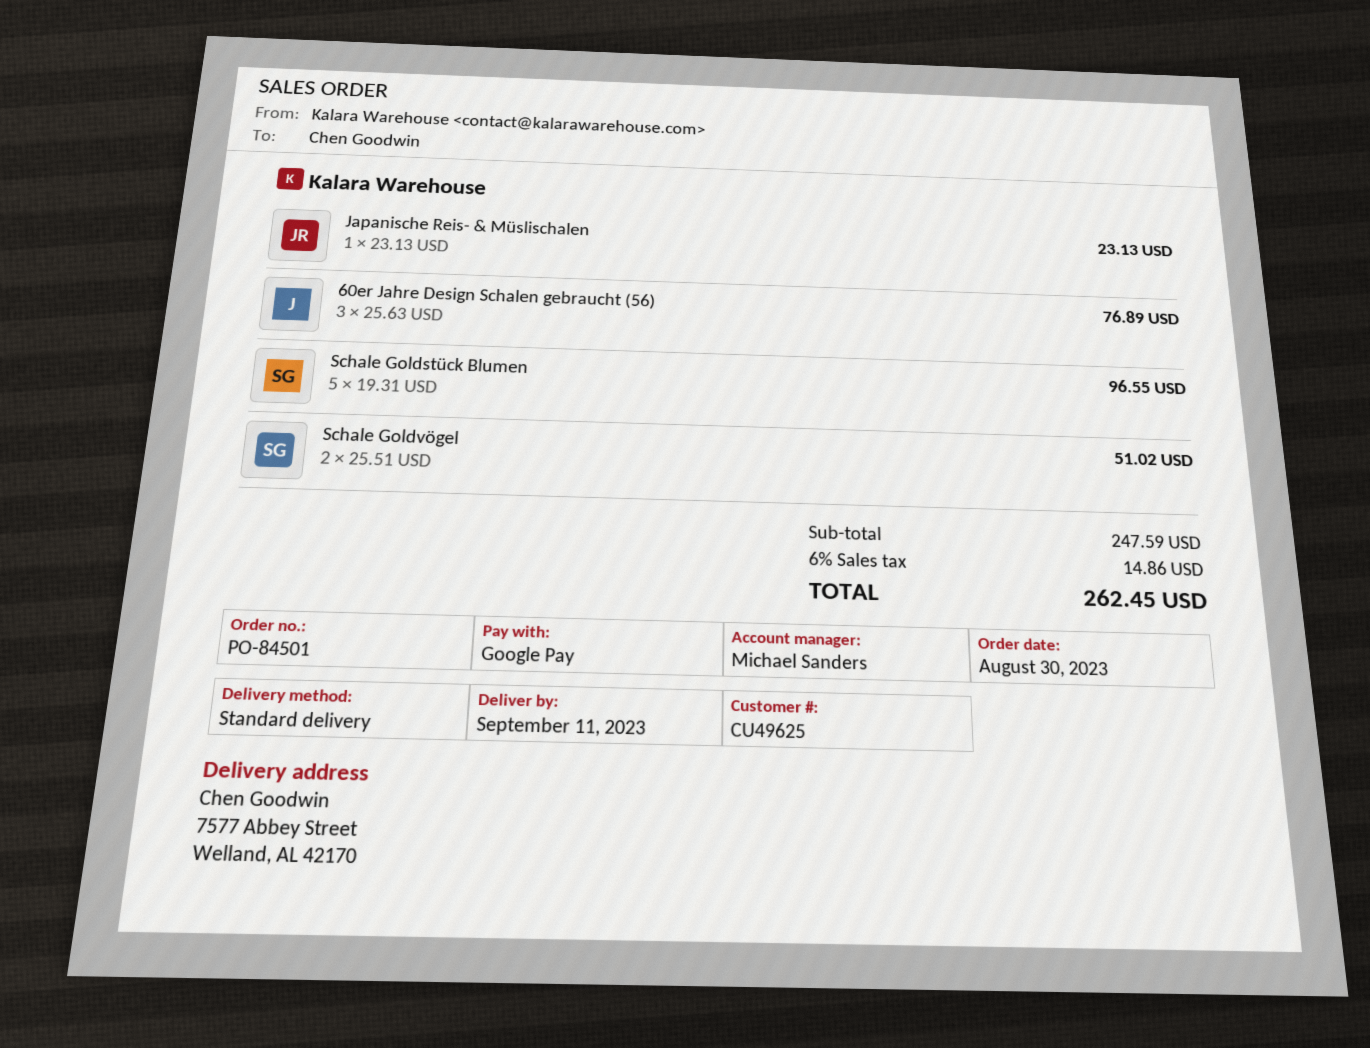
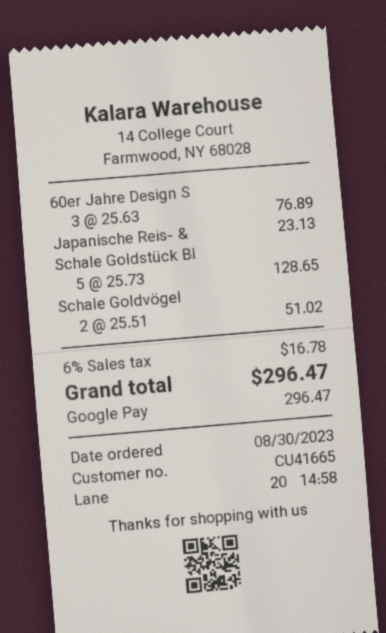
customer number: CU49625 -> CU41665
Schale Goldstück Blumen: 5 x 19.31 = 96.55 -> 5 x 25.73 = 128.65
tax: 6% = 14.86 -> 6% = 16.78
total: 262.45 -> 296.47

